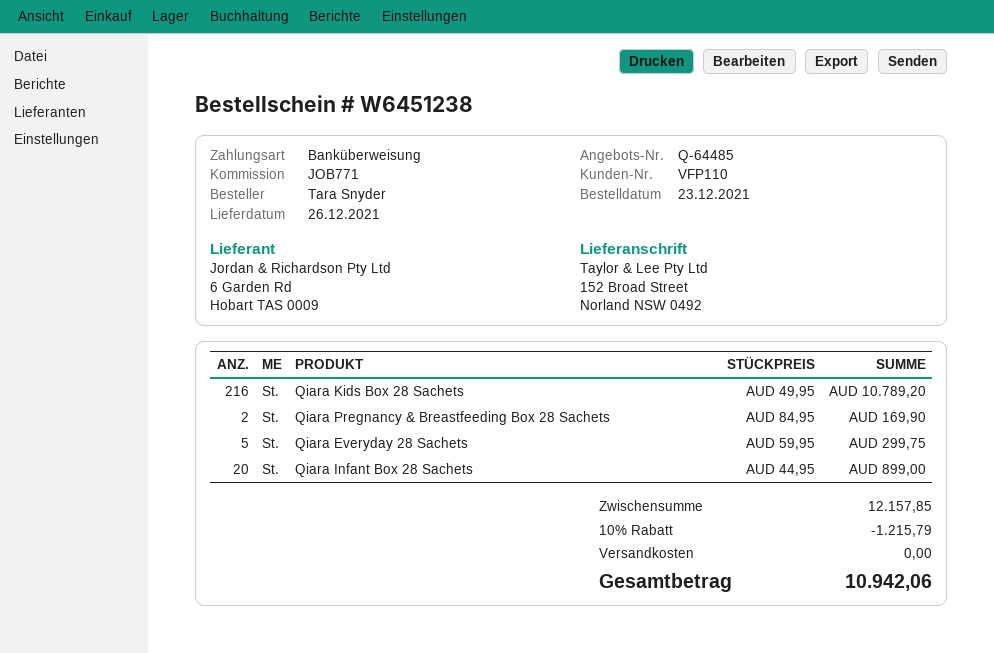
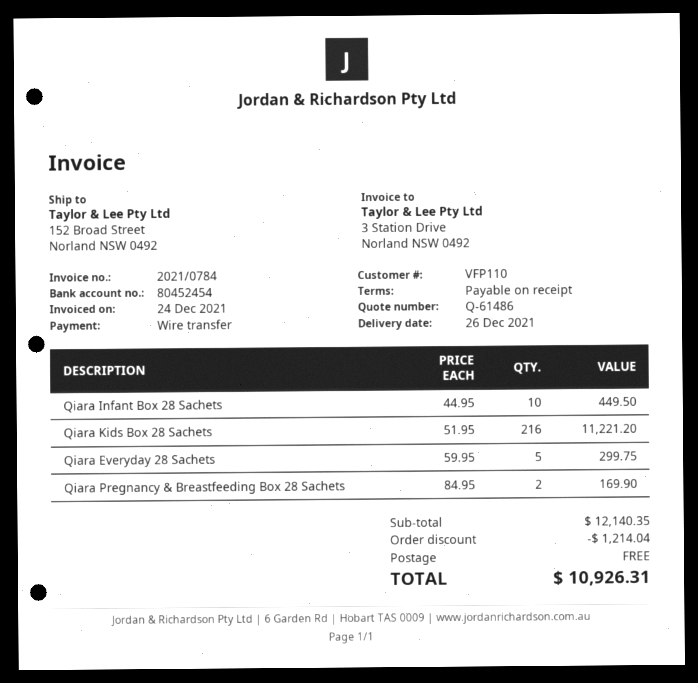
quote number: Q-64485 -> Q-61486
Qiara Kids Box 28 Sachets: 216 x 49.95 = 10789.20 -> 216 x 51.95 = 11221.20
Qiara Infant Box 28 Sachets: 20 x 44.95 = 899.00 -> 10 x 44.95 = 449.50
subtotal: 12157.85 -> 12140.35
discount: 1215.79 -> 1214.04
total: 10942.06 -> 10926.31

